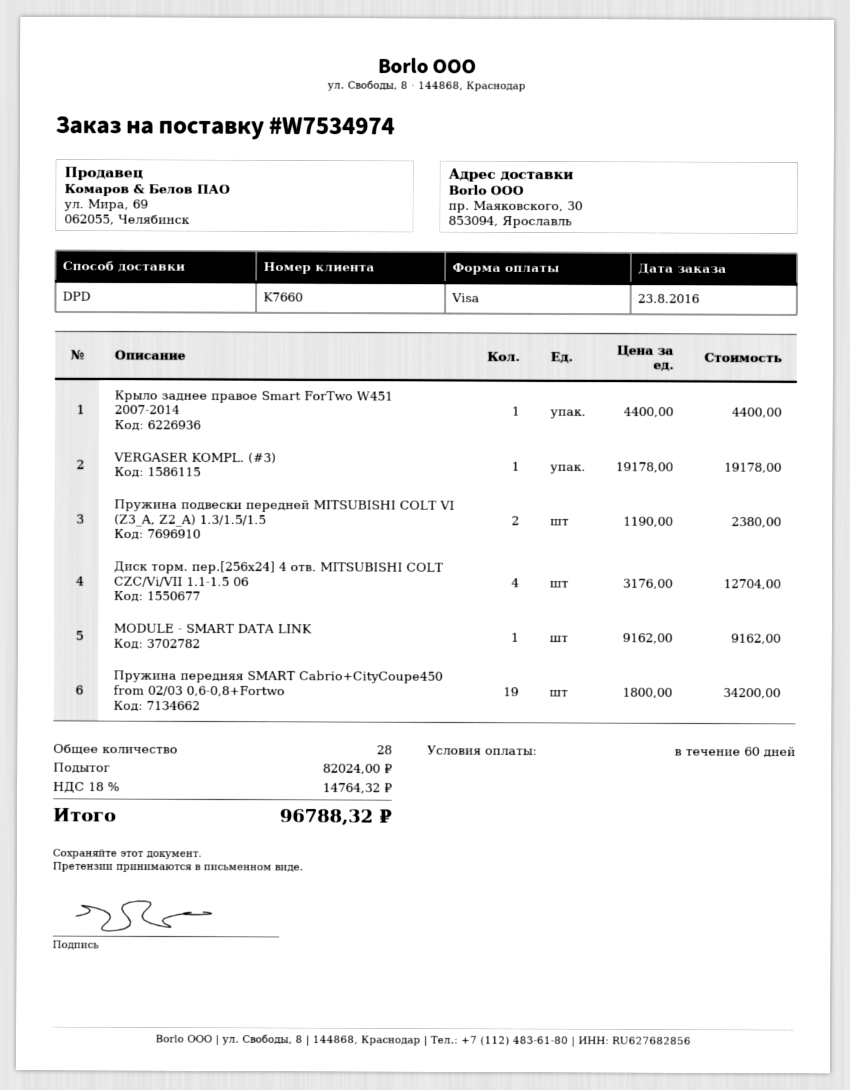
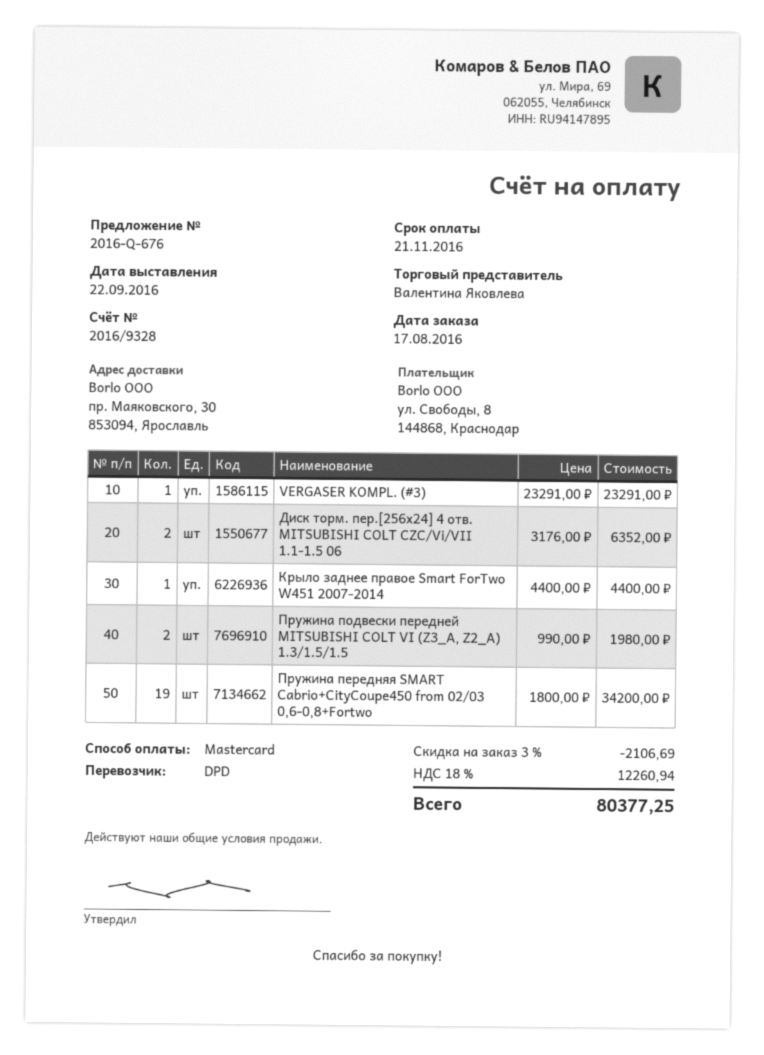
order date: 2016-08-23 -> 2016-08-17
payment method: Visa -> Mastercard
VERGASER KOMPL. (#3): 1 x 19178.00 = 19178.00 -> 1 x 23291.00 = 23291.00
Пружина подвески передней MITSUBISHI COLT VI (Z3_A, Z2_A) 1.3/1.5/1.5: 2 x 1190.00 = 2380.00 -> 2 x 990.00 = 1980.00
Диск торм. пер.[256x24] 4 отв. MITSUBISHI COLT CZC/Vi/VII 1.1-1.5 06: 4 x 3176.00 = 12704.00 -> 2 x 3176.00 = 6352.00
MODULE - SMART DATA LINK: 1 x 9162.00 = 9162.00 -> none
discount: none -> 3% = 2106.69
tax: 18% = 14764.32 -> 18% = 12260.94
total: 96788.32 -> 80377.25

